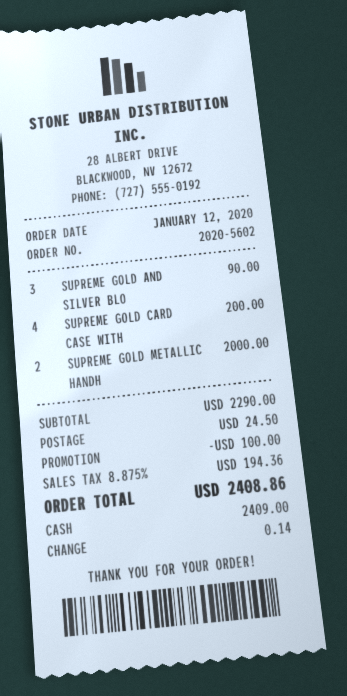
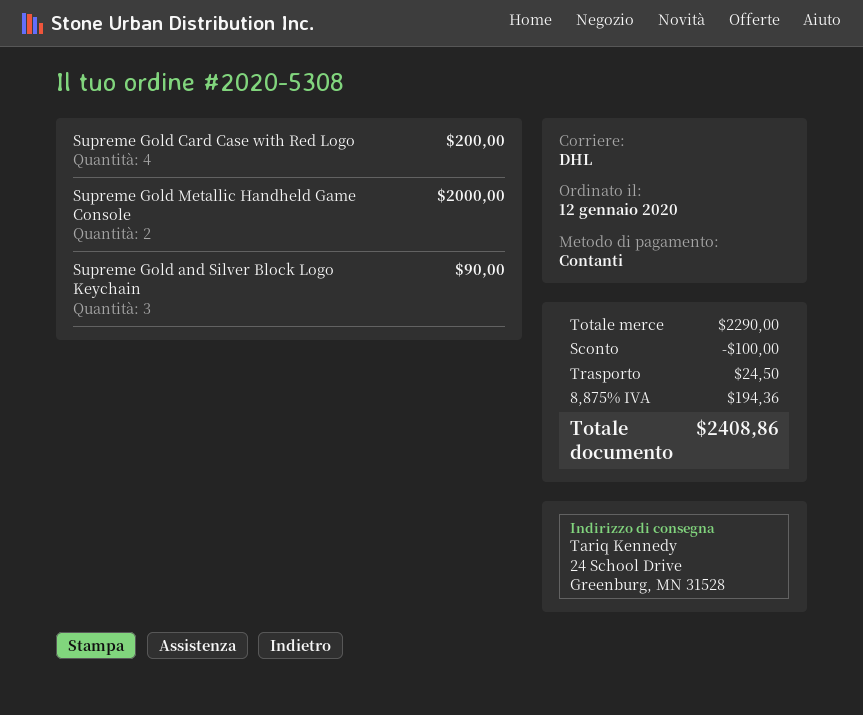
order number: 2020-5602 -> 2020-5308

